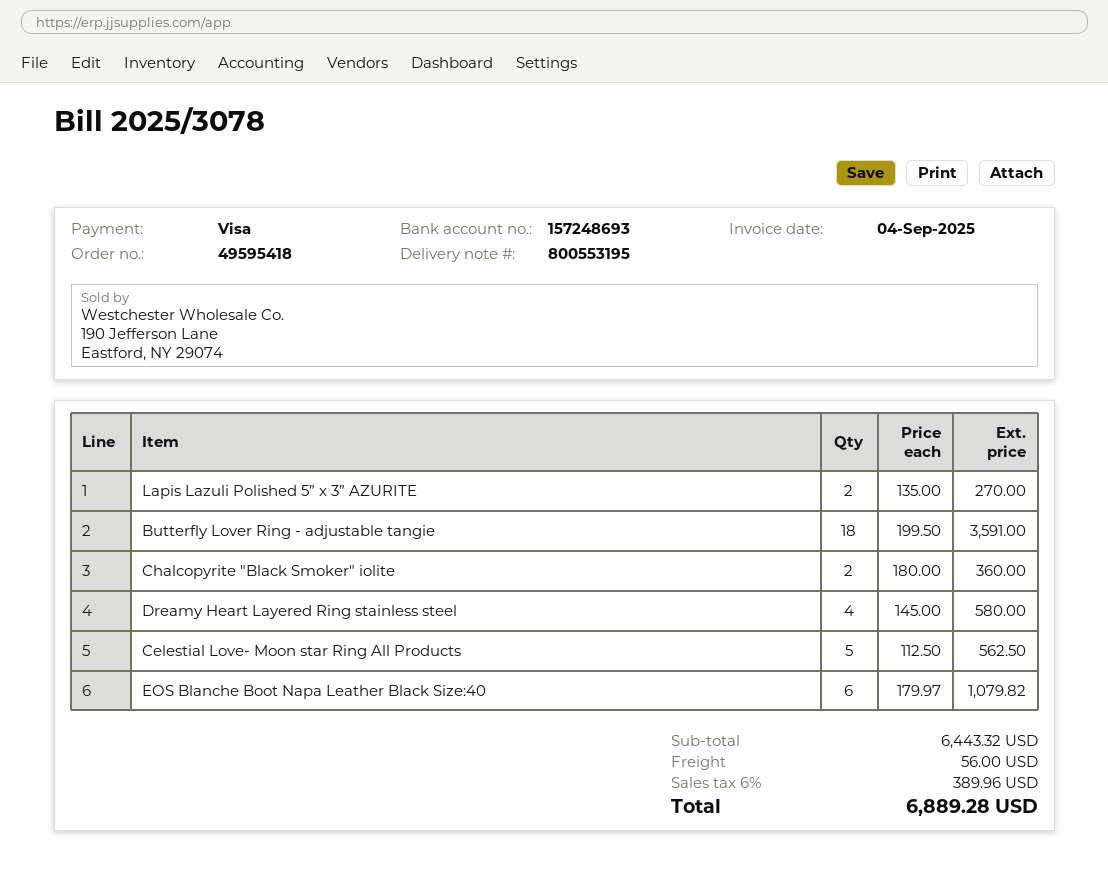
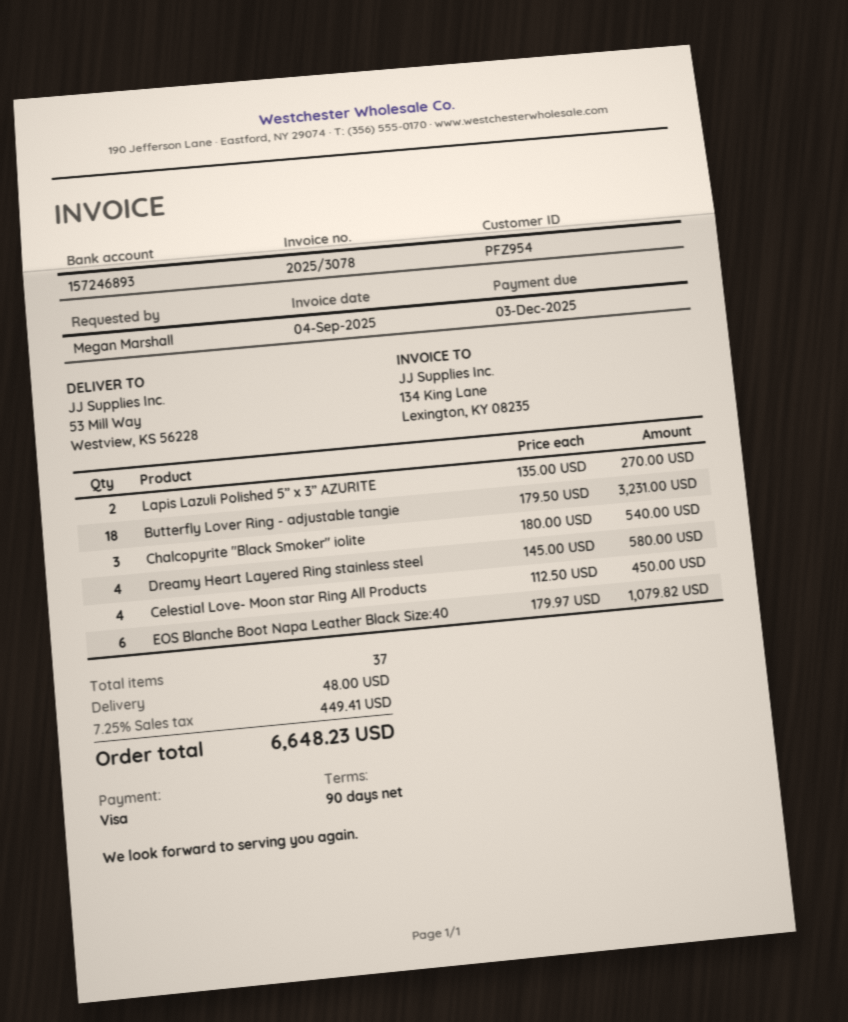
bank account: 157248693 -> 157246893
Butterfly Lover Ring - adjustable tangie: 18 x 199.50 = 3591.00 -> 18 x 179.50 = 3231.00
Chalcopyrite "Black Smoker" iolite: 2 x 180.00 = 360.00 -> 3 x 180.00 = 540.00
Celestial Love- Moon star Ring All Products: 5 x 112.50 = 562.50 -> 4 x 112.50 = 450.00
shipping: 56.00 -> 48.00
tax: 6% = 389.96 -> 7.25% = 449.41
total: 6889.28 -> 6648.23

